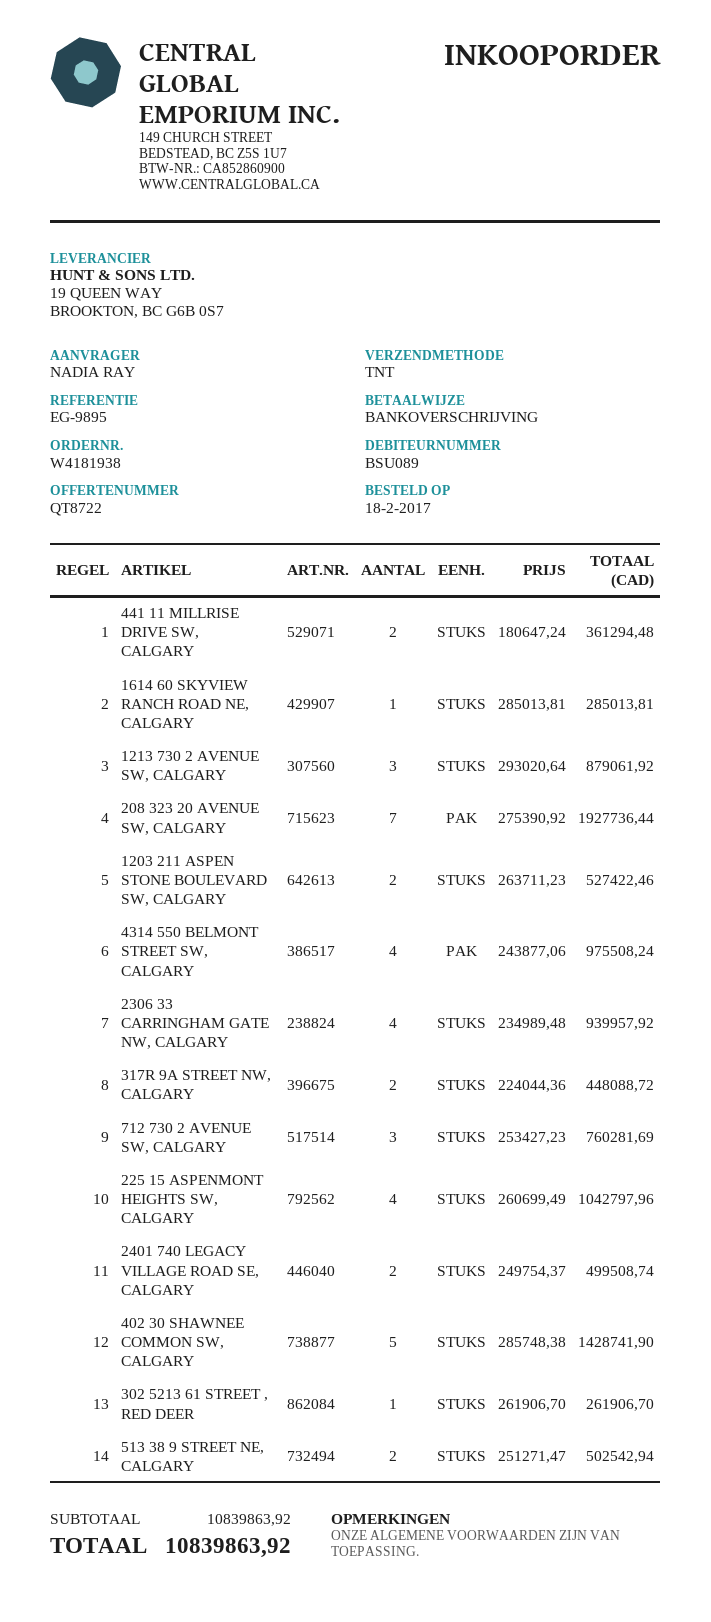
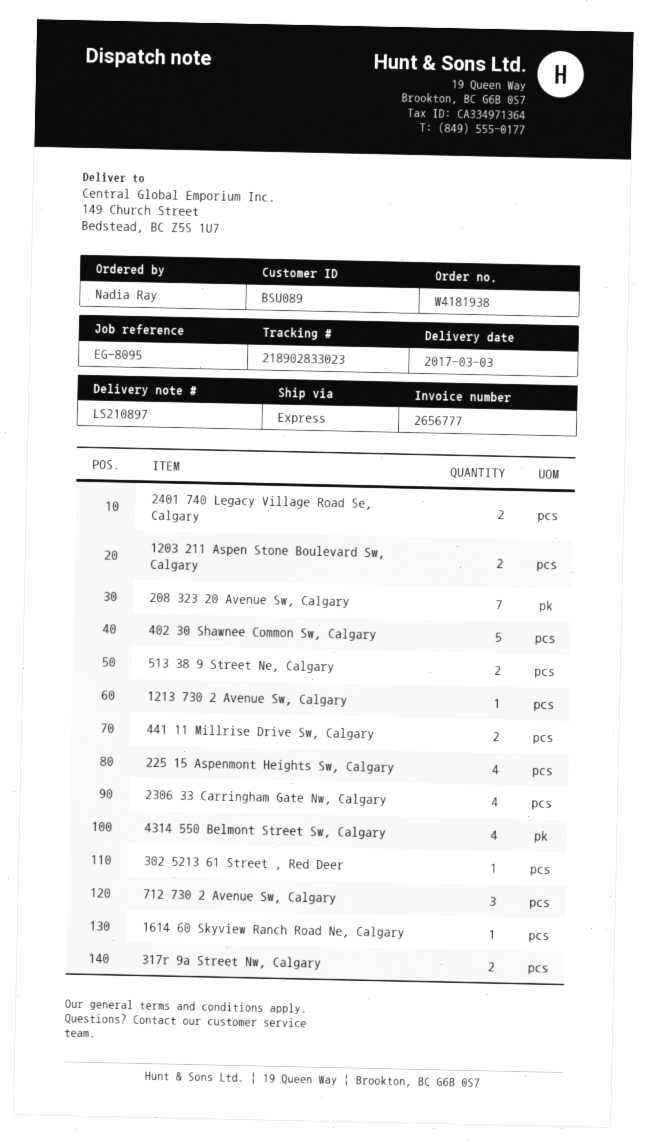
reference: EG-9895 -> EG-8095
shipping method: TNT -> express
1213 730 2 AVENUE SW, CALGARY: 3 -> 1

